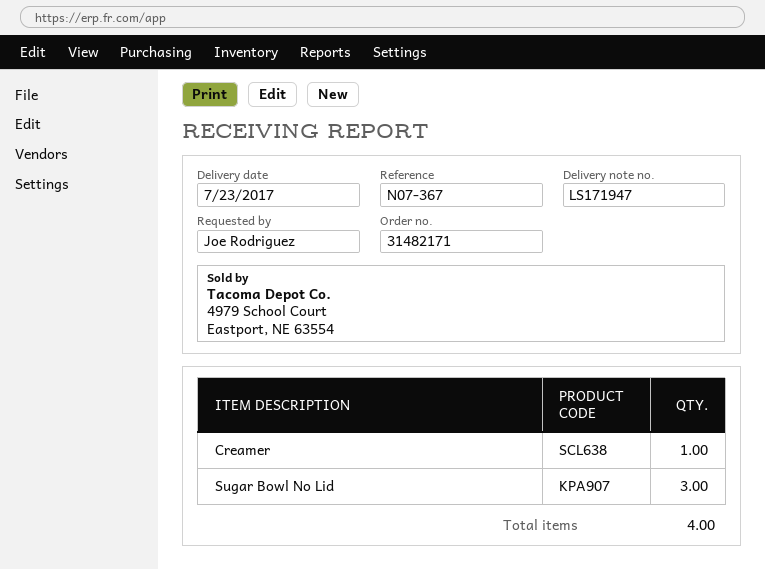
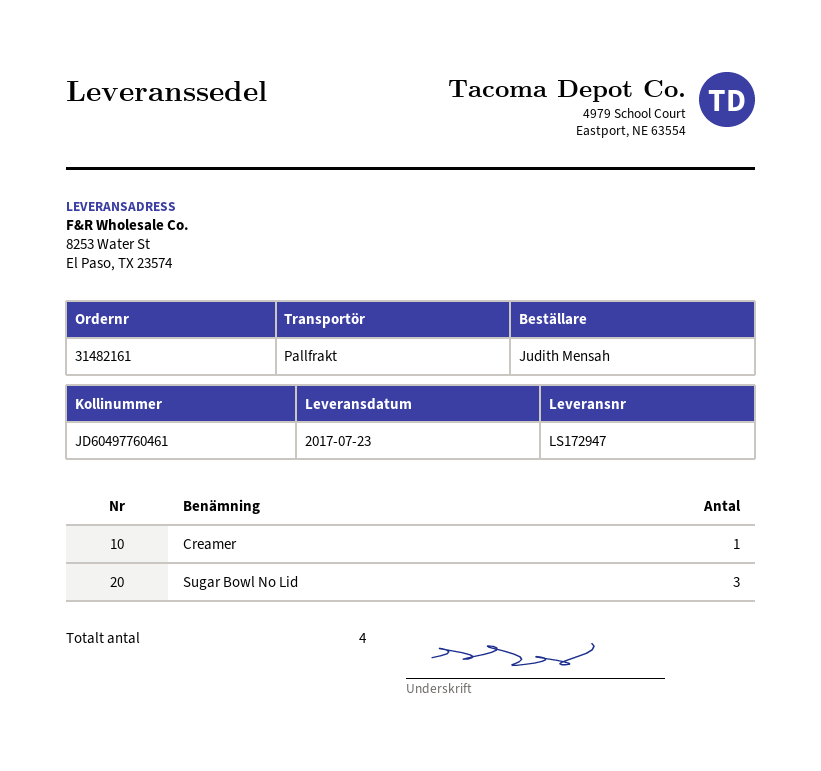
order number: 31482171 -> 31482161
delivery note number: LS171947 -> LS172947
ordered by: Joe Rodriguez -> Judith Mensah

